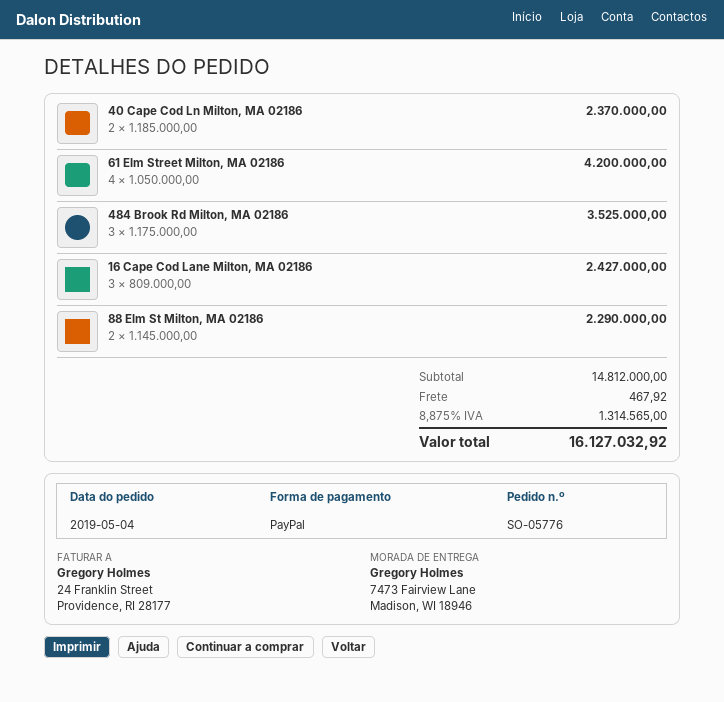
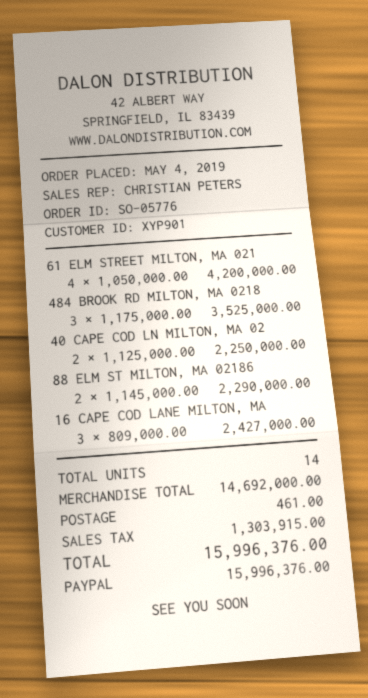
40 Cape Cod Ln Milton, MA 02186: 2 x 1185000.00 = 2370000.00 -> 2 x 1125000.00 = 2250000.00
subtotal: 14812000.00 -> 14692000.00
shipping: 467.92 -> 461.00
tax: 1314565.00 -> 1303915.00
total: 16127032.92 -> 15996376.00

